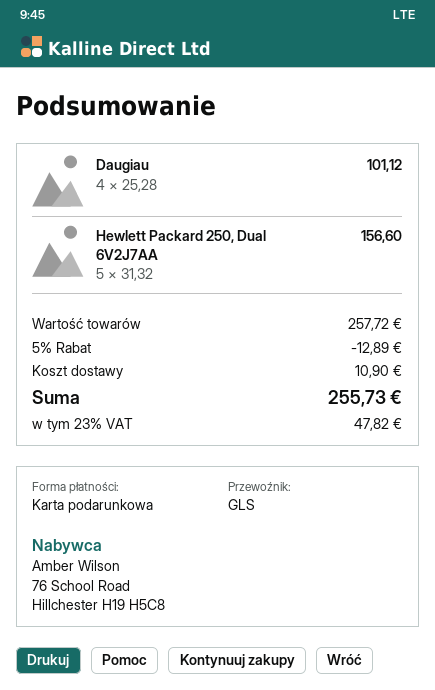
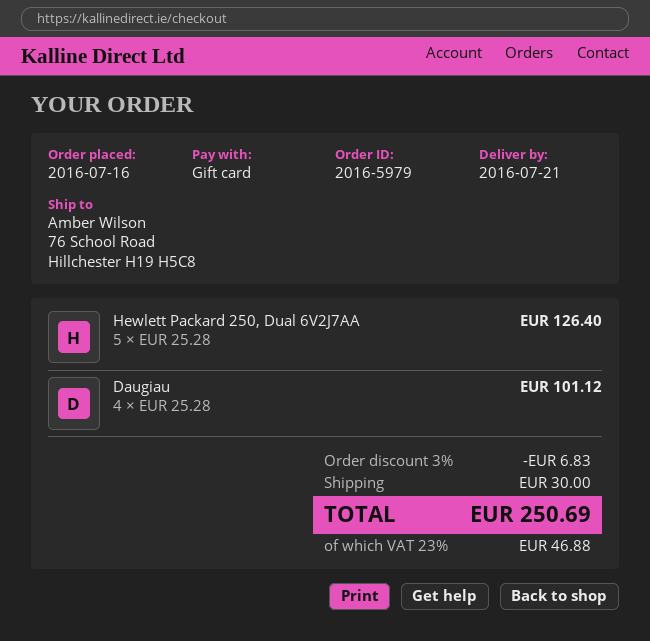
Hewlett Packard 250, Dual 6V2J7AA: 5 x 31.32 = 156.60 -> 5 x 25.28 = 126.40
discount: 5% = 12.89 -> 3% = 6.83
shipping: 10.90 -> 30.00
tax: 23% = 47.82 -> 23% = 46.88
total: 255.73 -> 250.69

